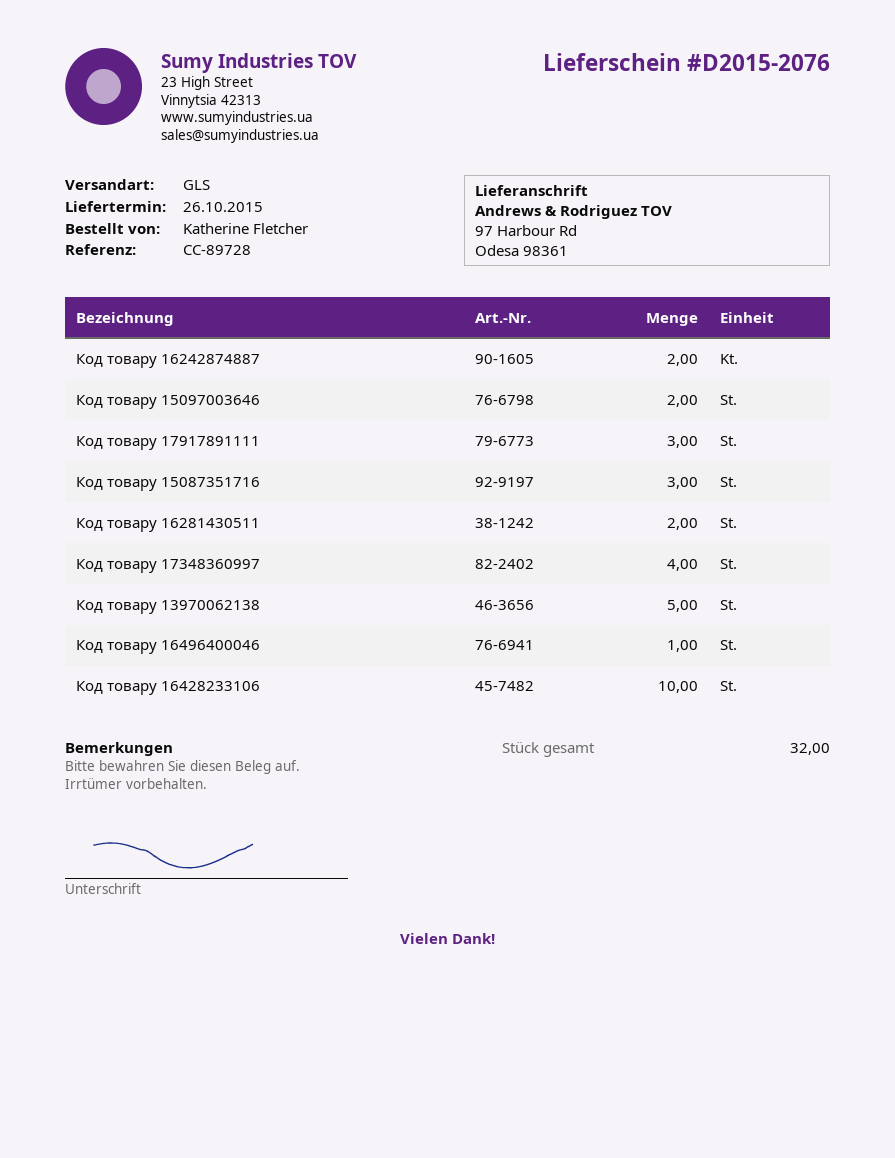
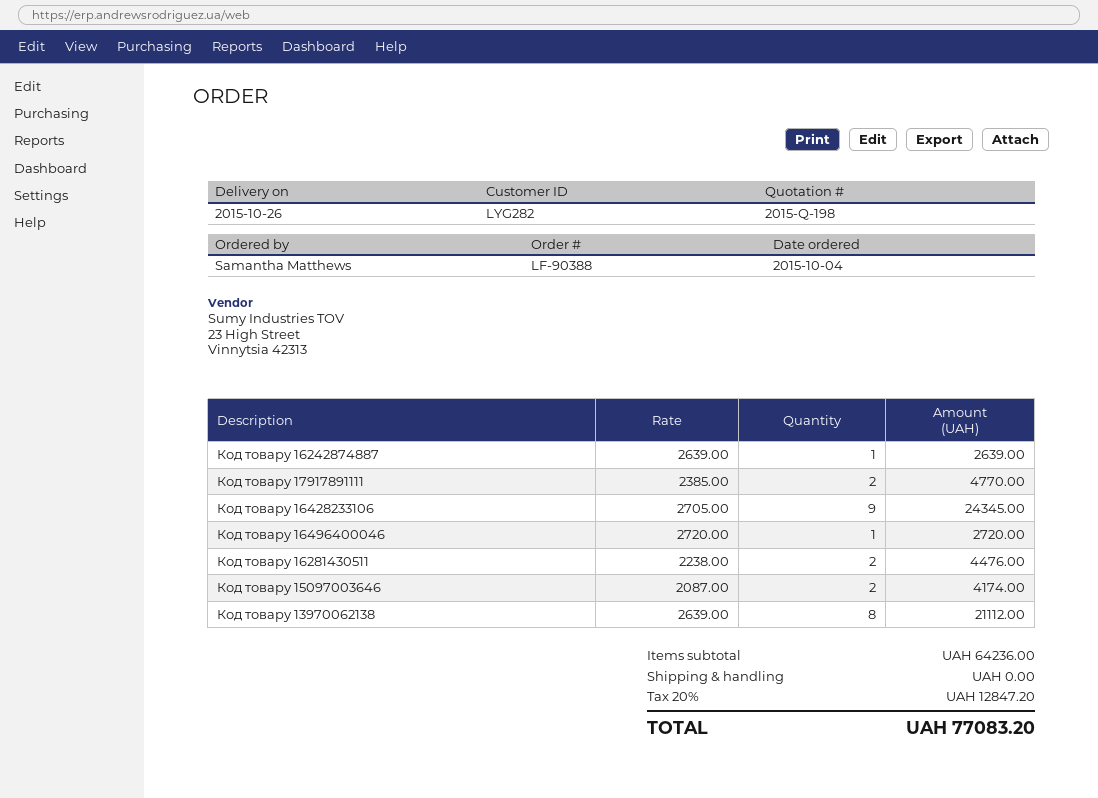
ordered by: Katherine Fletcher -> Samantha Matthews
Код товару 16242874887: 2 -> 1
Код товару 17917891111: 3 -> 2
Код товару 15087351716: 3 -> none
Код товару 17348360997: 4 -> none
Код товару 13970062138: 5 -> 8
Код товару 16428233106: 10 -> 9

